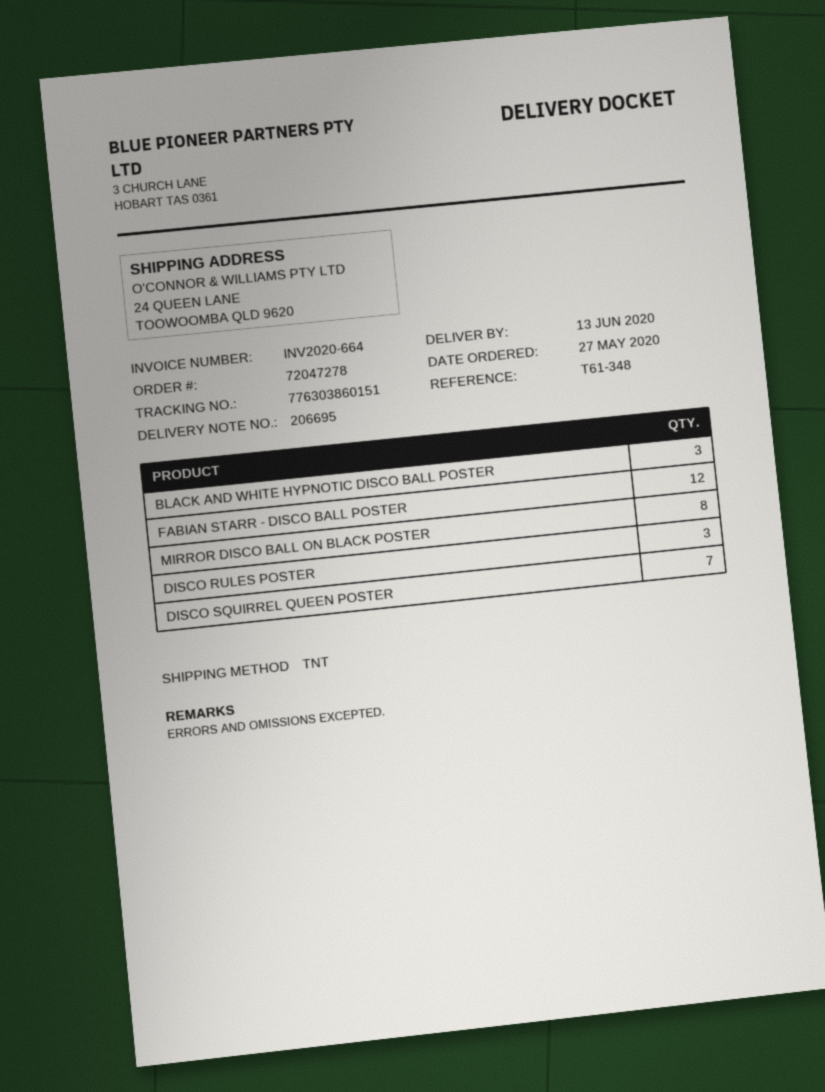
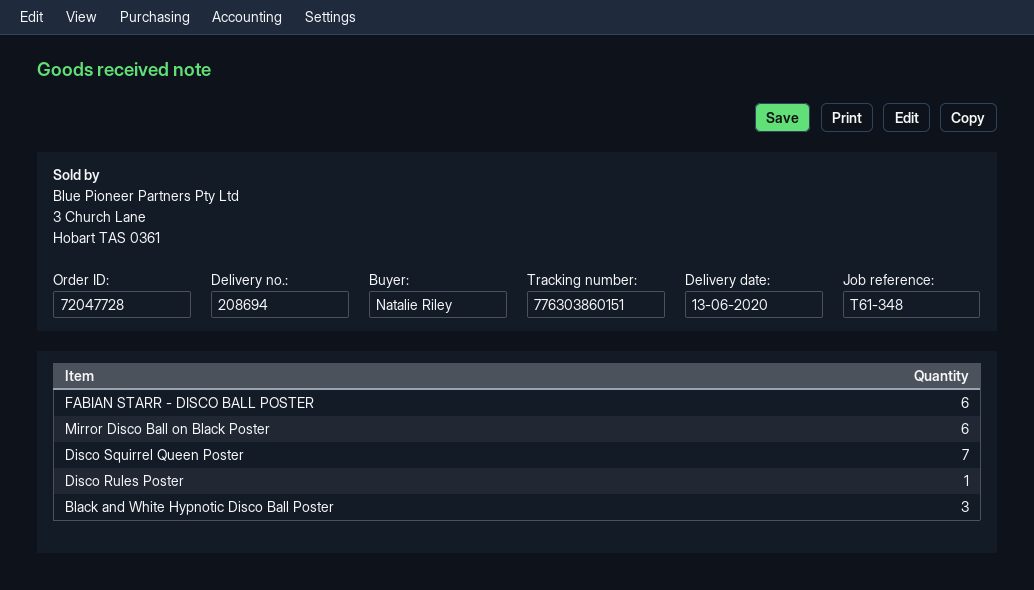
order number: 72047278 -> 72047728
delivery note number: 206695 -> 208694
FABIAN STARR - DISCO BALL POSTER: 12 -> 6
MIRROR DISCO BALL ON BLACK POSTER: 8 -> 6
DISCO RULES POSTER: 3 -> 1

